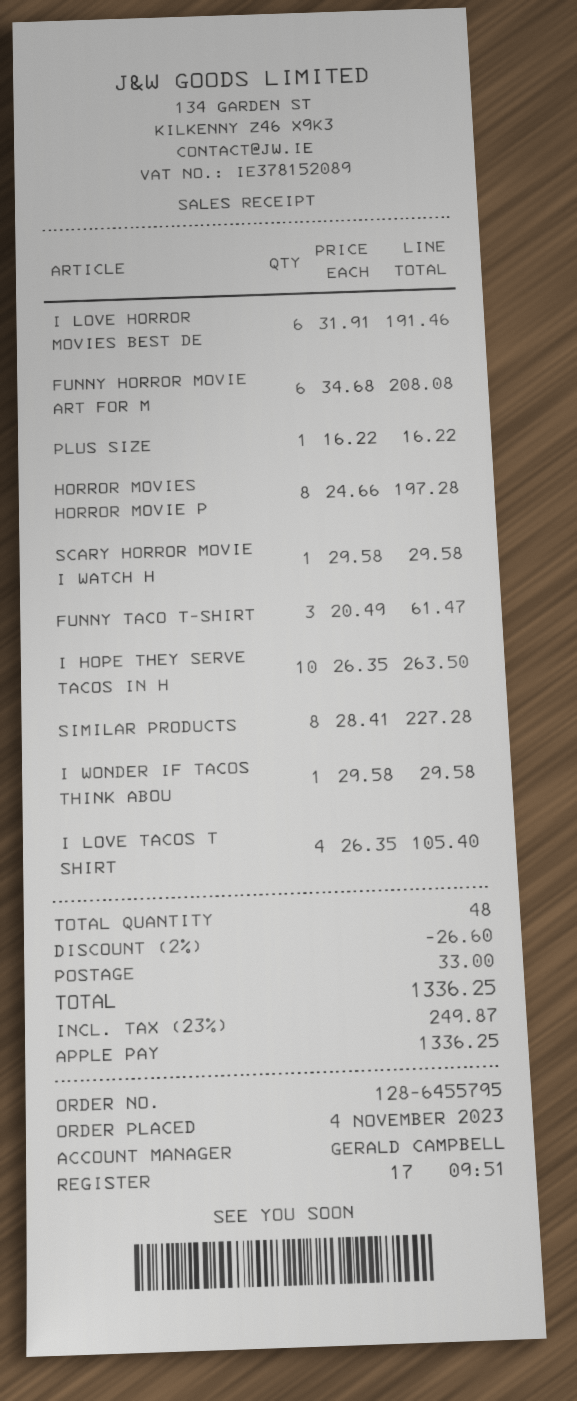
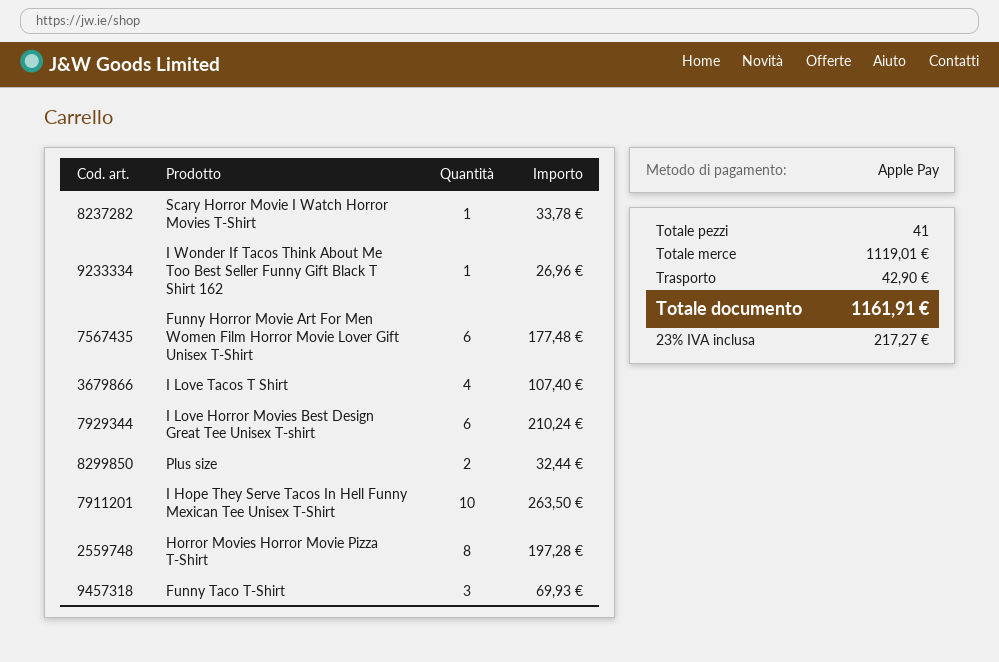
I LOVE HORROR MOVIES BEST DE: 6 for 191.46 -> 6 for 210.24
FUNNY HORROR MOVIE ART FOR M: 6 for 208.08 -> 6 for 177.48
PLUS SIZE: 1 for 16.22 -> 2 for 32.44
SCARY HORROR MOVIE I WATCH H: 1 for 29.58 -> 1 for 33.78
FUNNY TACO T-SHIRT: 3 for 61.47 -> 3 for 69.93
SIMILAR PRODUCTS: 8 for 227.28 -> none
I WONDER IF TACOS THINK ABOU: 1 for 29.58 -> 1 for 26.96
I LOVE TACOS T SHIRT: 4 for 105.40 -> 4 for 107.40
total quantity: 48 -> 41
discount: 2% = 26.60 -> none
shipping: 33.00 -> 42.90
tax: 23% = 249.87 -> 23% = 217.27
total: 1336.25 -> 1161.91

